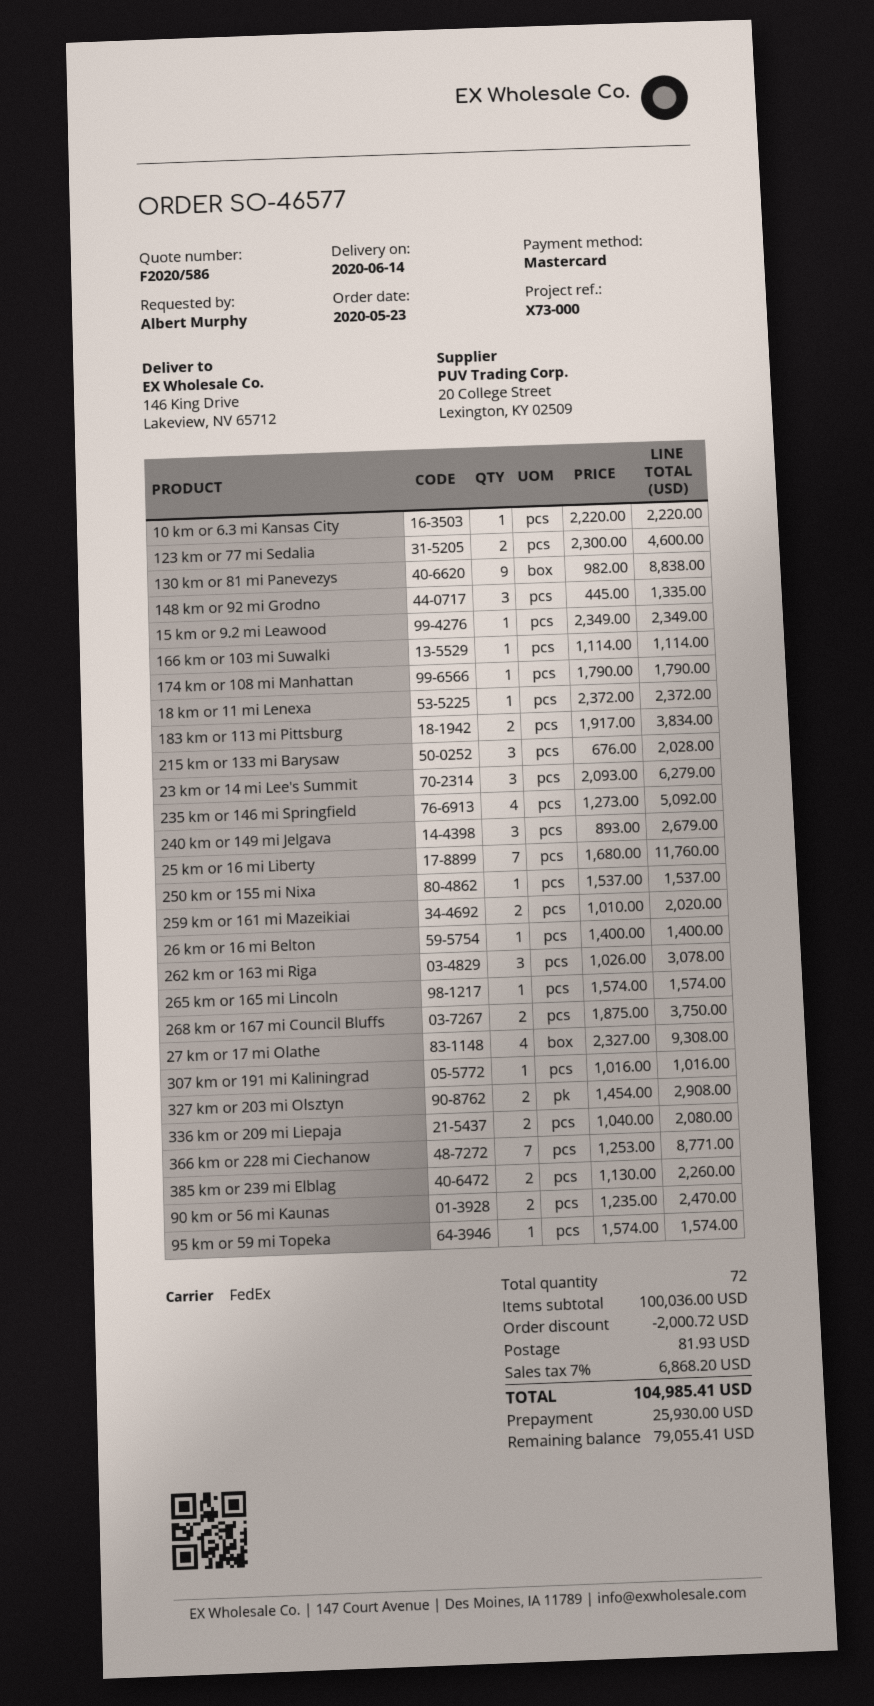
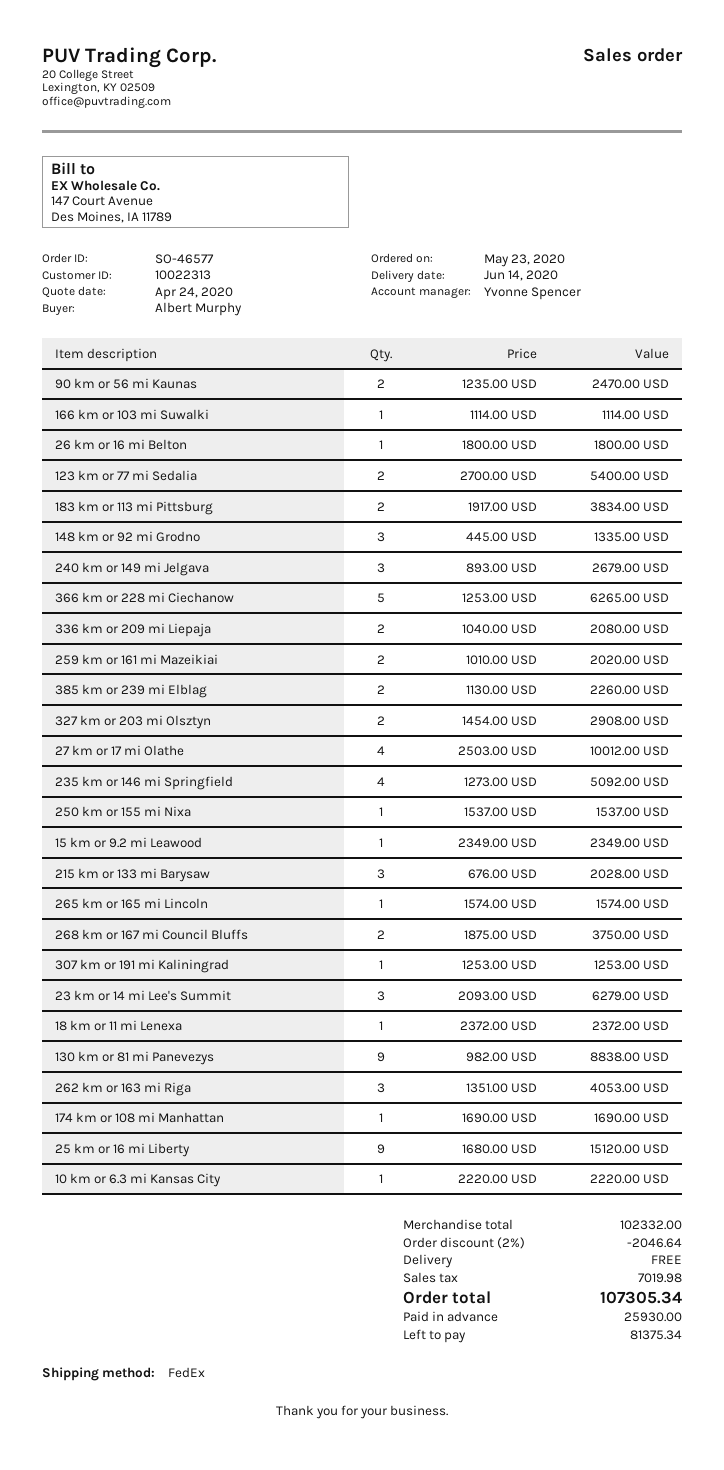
123 km or 77 mi Sedalia: 2 x 2300.00 = 4600.00 -> 2 x 2700.00 = 5400.00
174 km or 108 mi Manhattan: 1 x 1790.00 = 1790.00 -> 1 x 1690.00 = 1690.00
25 km or 16 mi Liberty: 7 x 1680.00 = 11760.00 -> 9 x 1680.00 = 15120.00
26 km or 16 mi Belton: 1 x 1400.00 = 1400.00 -> 1 x 1800.00 = 1800.00
262 km or 163 mi Riga: 3 x 1026.00 = 3078.00 -> 3 x 1351.00 = 4053.00
27 km or 17 mi Olathe: 4 x 2327.00 = 9308.00 -> 4 x 2503.00 = 10012.00
307 km or 191 mi Kaliningrad: 1 x 1016.00 = 1016.00 -> 1 x 1253.00 = 1253.00
366 km or 228 mi Ciechanow: 7 x 1253.00 = 8771.00 -> 5 x 1253.00 = 6265.00
95 km or 59 mi Topeka: 1 x 1574.00 = 1574.00 -> none
subtotal: 100036.00 -> 102332.00
discount: 2000.72 -> 2046.64
shipping: 81.93 -> 0.00
tax: 6868.20 -> 7019.98
total: 104985.41 -> 107305.34
balance: 79055.41 -> 81375.34

